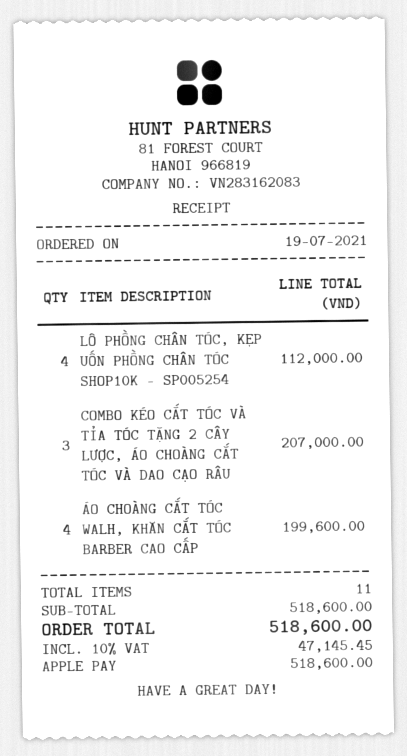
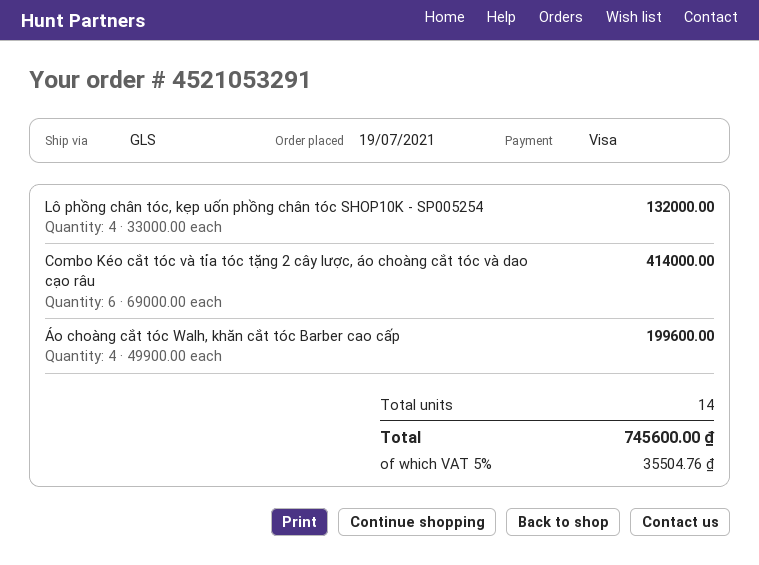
payment method: Apple Pay -> Visa
LÔ PHỒNG CHÂN TÓC, KẸP UỐN PHỒNG CHÂN TÓC SHOP10K - SP005254: 4 for 112000.00 -> 4 for 132000.00
COMBO KÉO CẮT TÓC VÀ TỈA TÓC TẶNG 2 CÂY LƯỢC, ÁO CHOÀNG CẮT TÓC VÀ DAO CẠO RÂU: 3 for 207000.00 -> 6 for 414000.00
total quantity: 11 -> 14
tax: 10% = 47145.45 -> 5% = 35504.76
total: 518600.00 -> 745600.00

